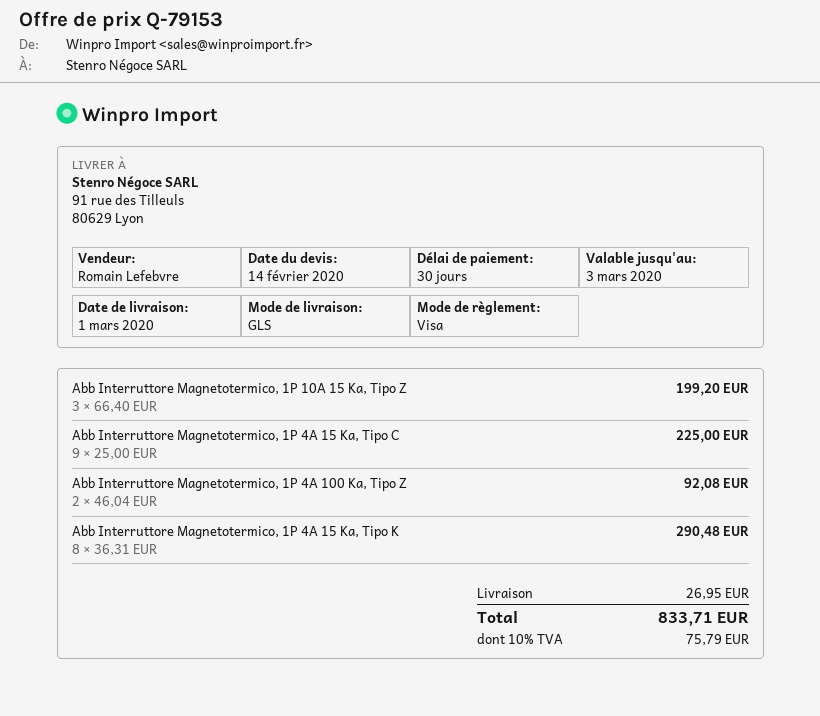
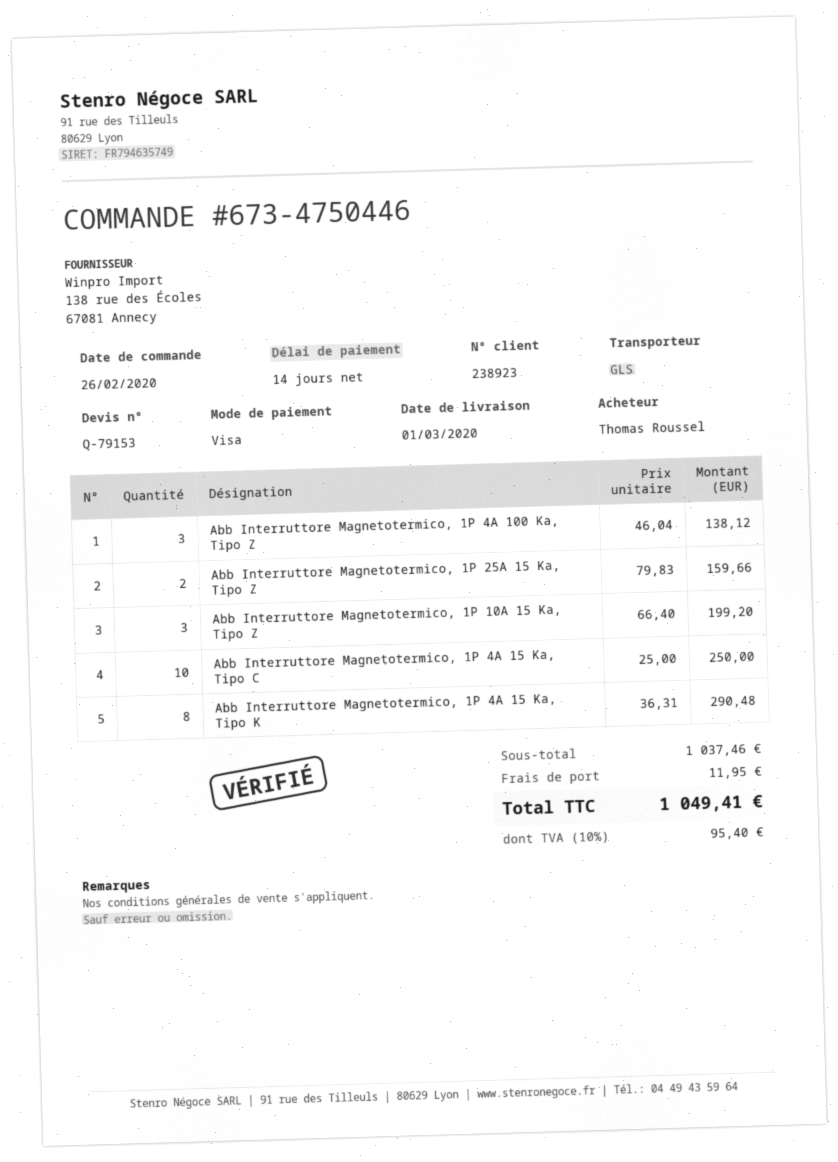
payment terms: 30 days -> 14 days
Abb Interruttore Magnetotermico, 1P 4A 15 Ka, Tipo C: 9 x 25.00 = 225.00 -> 10 x 25.00 = 250.00
Abb Interruttore Magnetotermico, 1P 4A 100 Ka, Tipo Z: 2 x 46.04 = 92.08 -> 3 x 46.04 = 138.12
Abb Interruttore Magnetotermico, 1P 25A 15 Ka, Tipo Z: none -> 2 x 79.83 = 159.66
shipping: 26.95 -> 11.95
tax: 10% = 75.79 -> 10% = 95.40
total: 833.71 -> 1049.41

